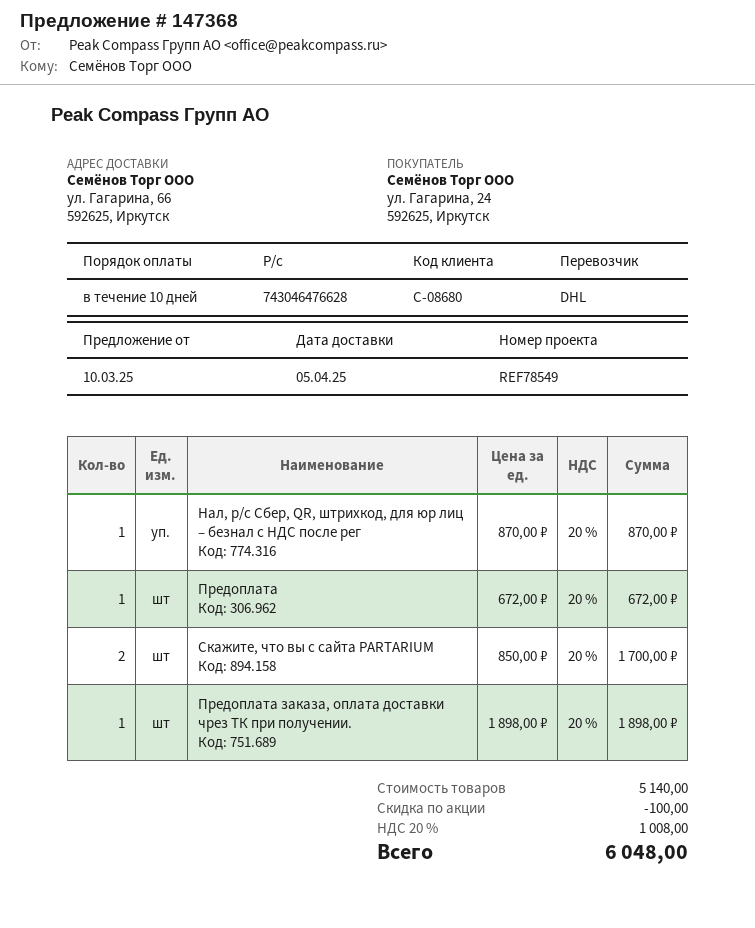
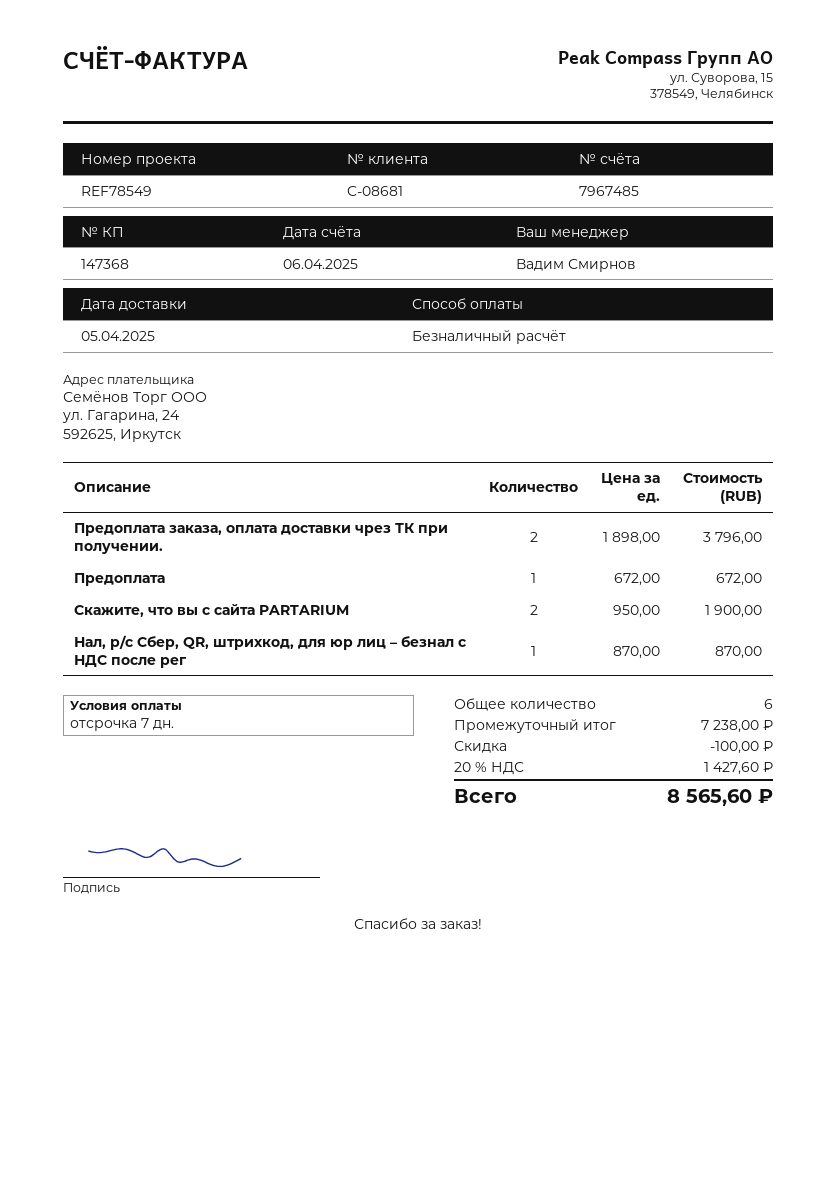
payment terms: 10 days -> 7 days
customer number: C-08680 -> C-08681
Скажите, что вы с сайта PARTARIUM: 2 x 850.00 = 1700.00 -> 2 x 950.00 = 1900.00
Предоплата заказа, оплата доставки чрез ТК при получении.: 1 x 1898.00 = 1898.00 -> 2 x 1898.00 = 3796.00
subtotal: 5140.00 -> 7238.00
tax: 20% = 1008.00 -> 20% = 1427.60
total: 6048.00 -> 8565.60

